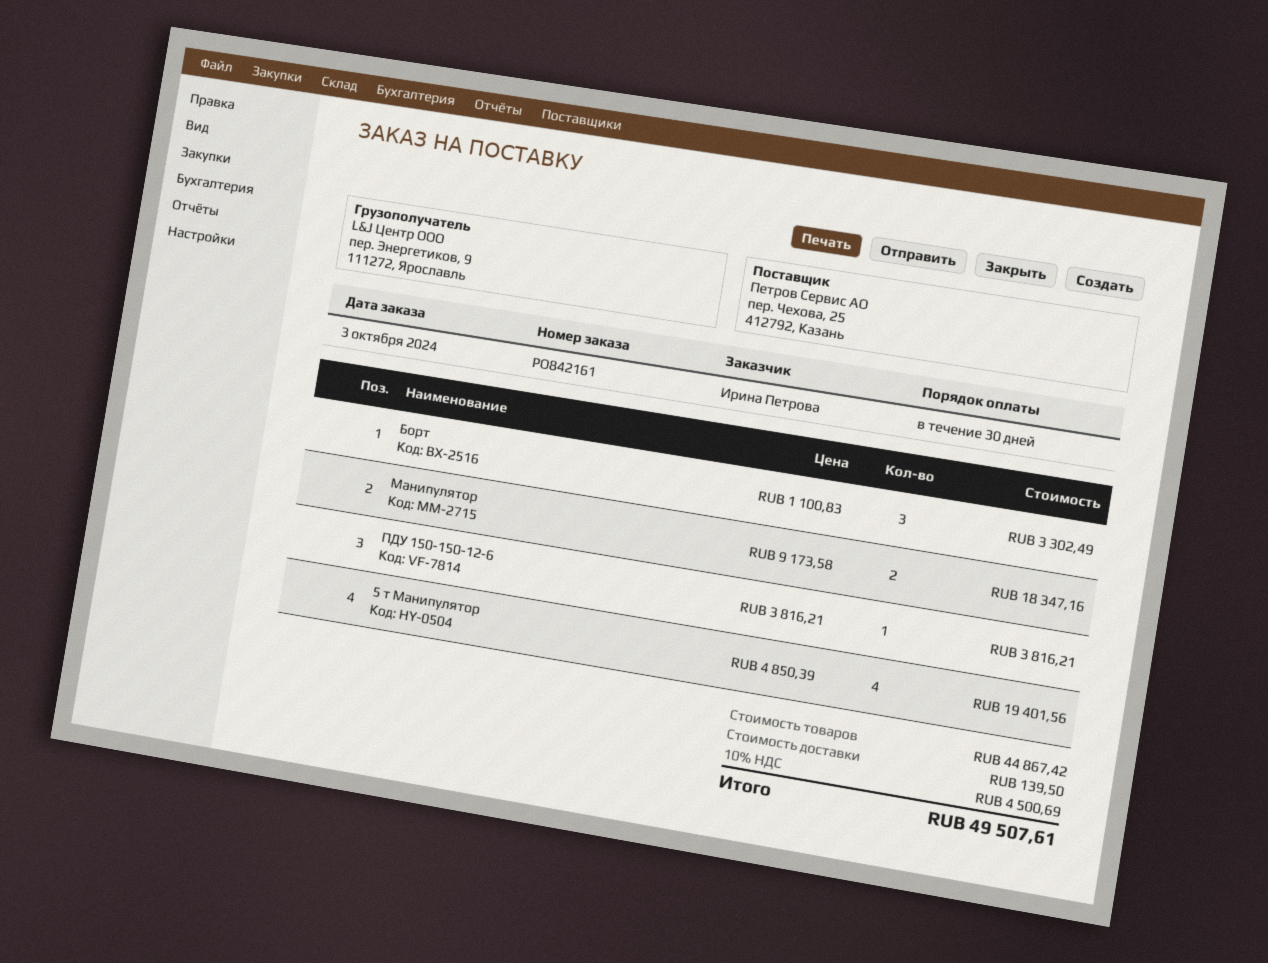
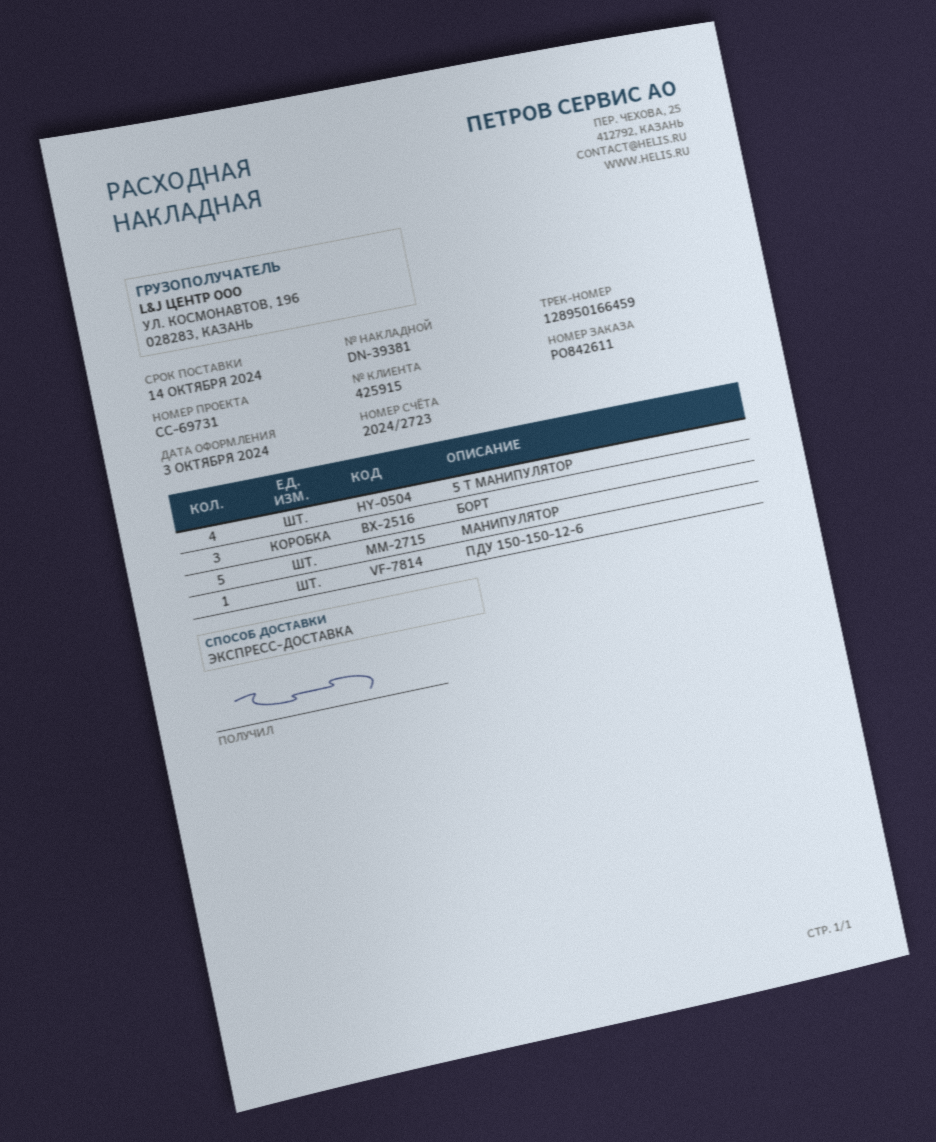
order number: PO842161 -> PO842611
ship to: пер. Энергетиков, 9, 111272, Ярославль -> УЛ. КОСМОНАВТОВ, 196, 028283, КАЗАНЬ
Манипулятор: 2 -> 5

